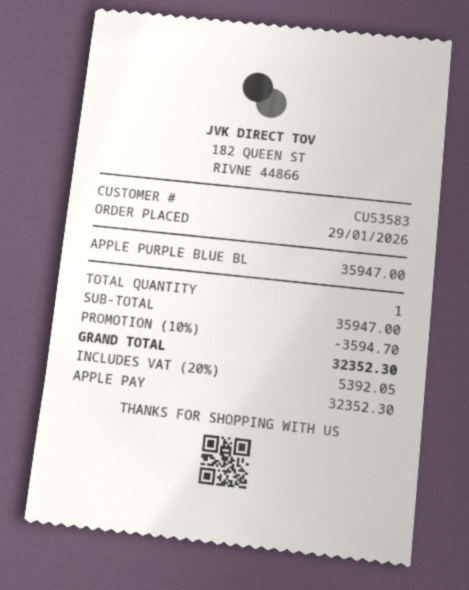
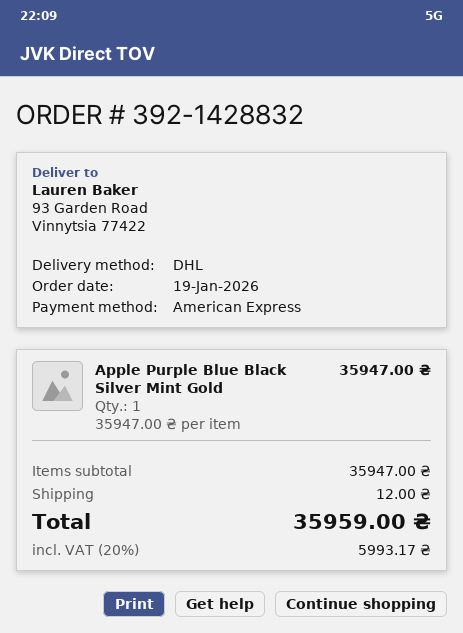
order date: 2026-01-29 -> 2026-01-19
payment method: Apple Pay -> American Express
discount: 10% = 3594.70 -> none
shipping: none -> 12.00
tax: 20% = 5392.05 -> 20% = 5993.17
total: 32352.30 -> 35959.00

